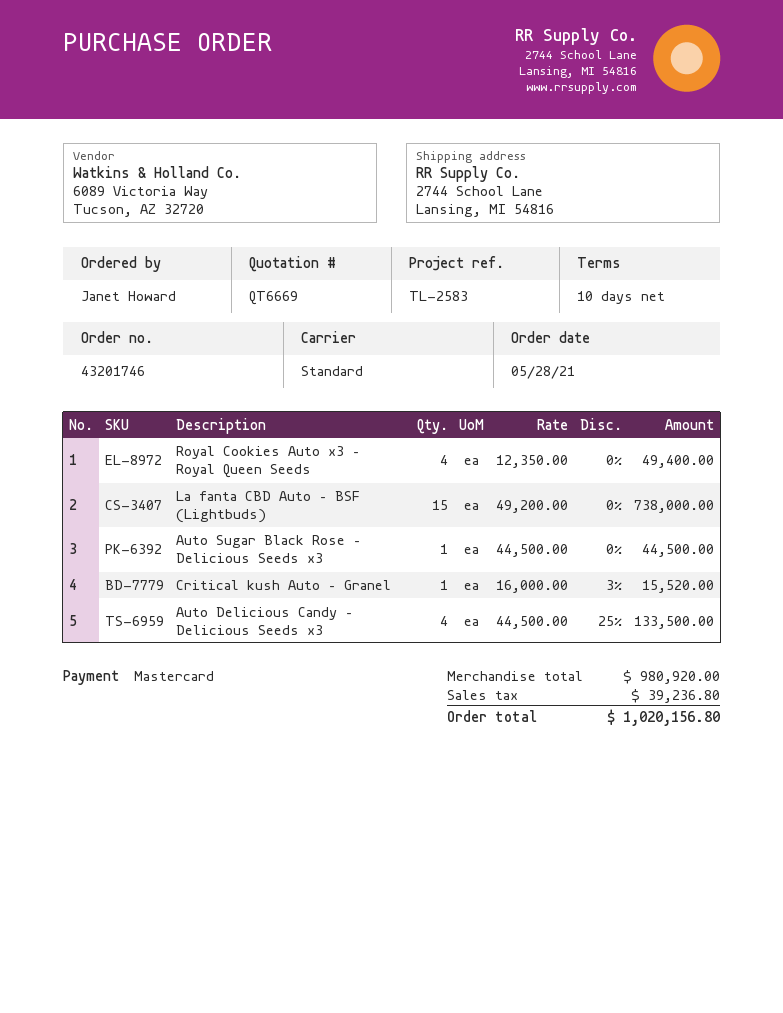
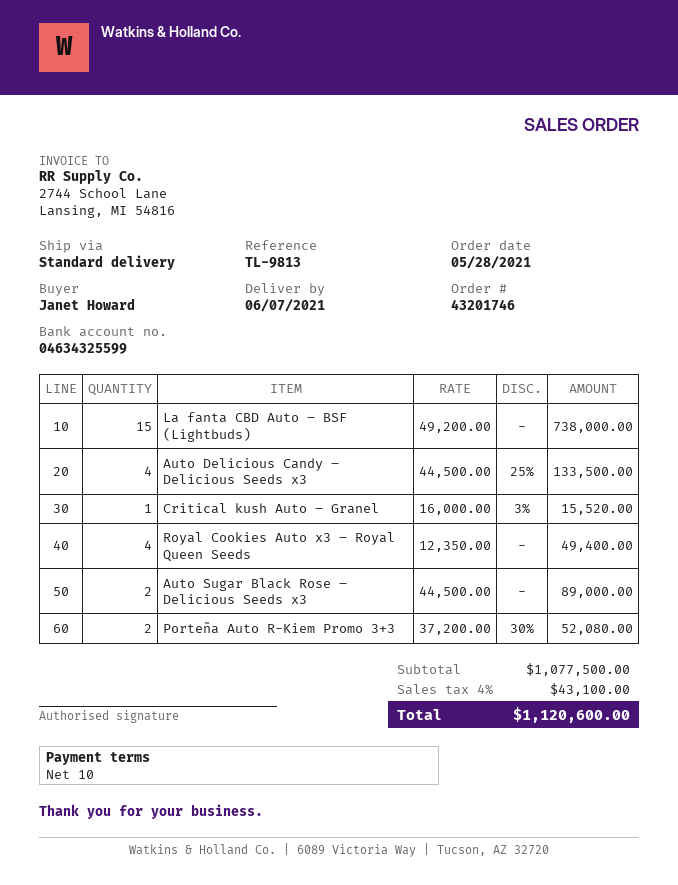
reference: TL-2583 -> TL-9813
Auto Sugar Black Rose – Delicious Seeds x3: 1 x 44500.00 = 44500.00 -> 2 x 44500.00 = 89000.00
Porteña Auto R-Kiem Promo 3+3: none -> 2 x 37200.00 - 30% = 52080.00
subtotal: 980920.00 -> 1077500.00
tax: 39236.80 -> 43100.00
total: 1020156.80 -> 1120600.00

